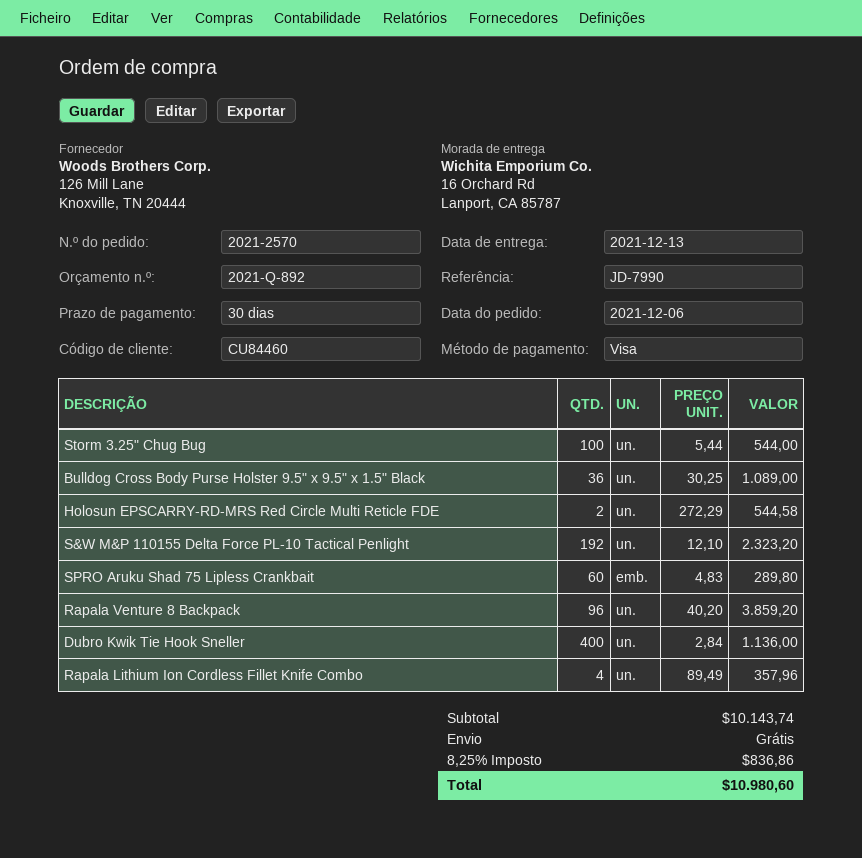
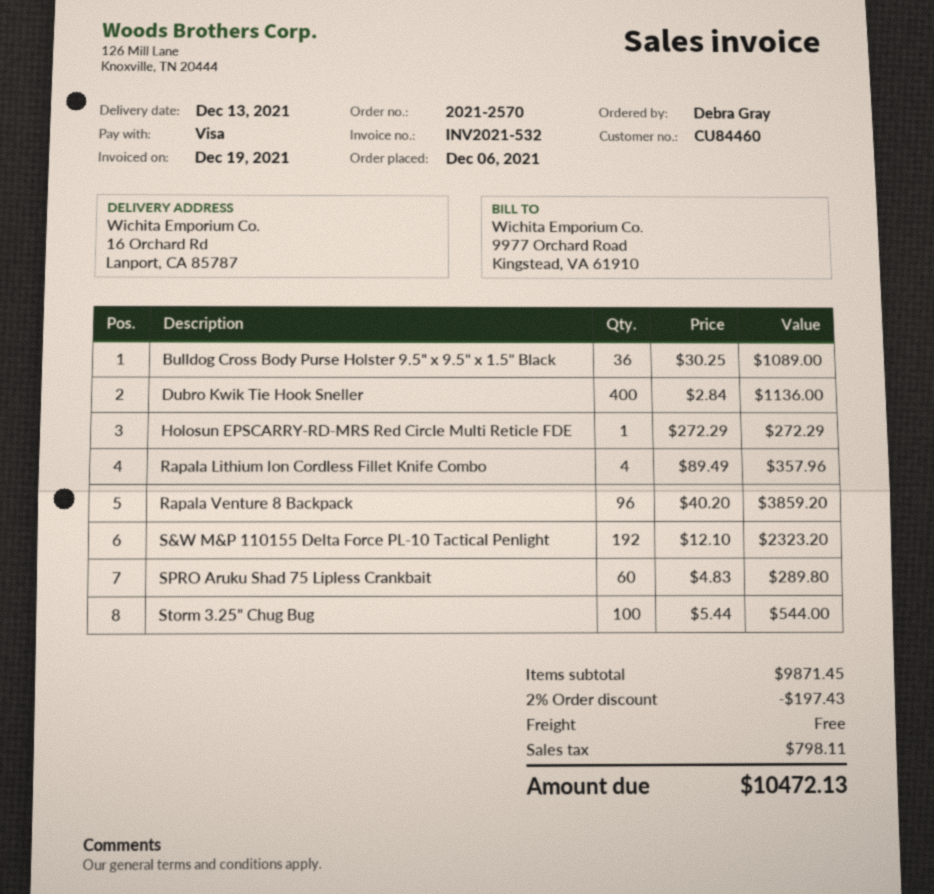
Holosun EPSCARRY-RD-MRS Red Circle Multi Reticle FDE: 2 x 272.29 = 544.58 -> 1 x 272.29 = 272.29
subtotal: 10143.74 -> 9871.45
discount: none -> 2% = 197.43
tax: 836.86 -> 798.11
total: 10980.60 -> 10472.13

